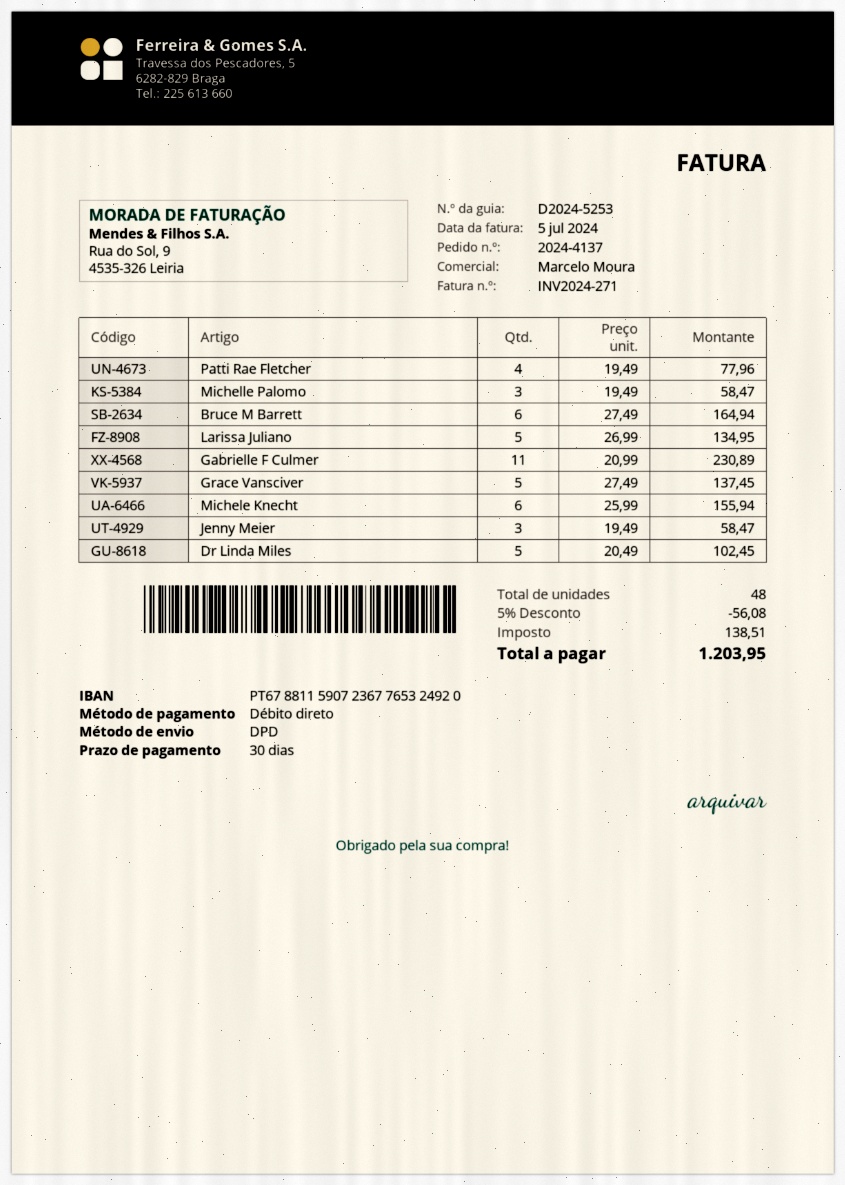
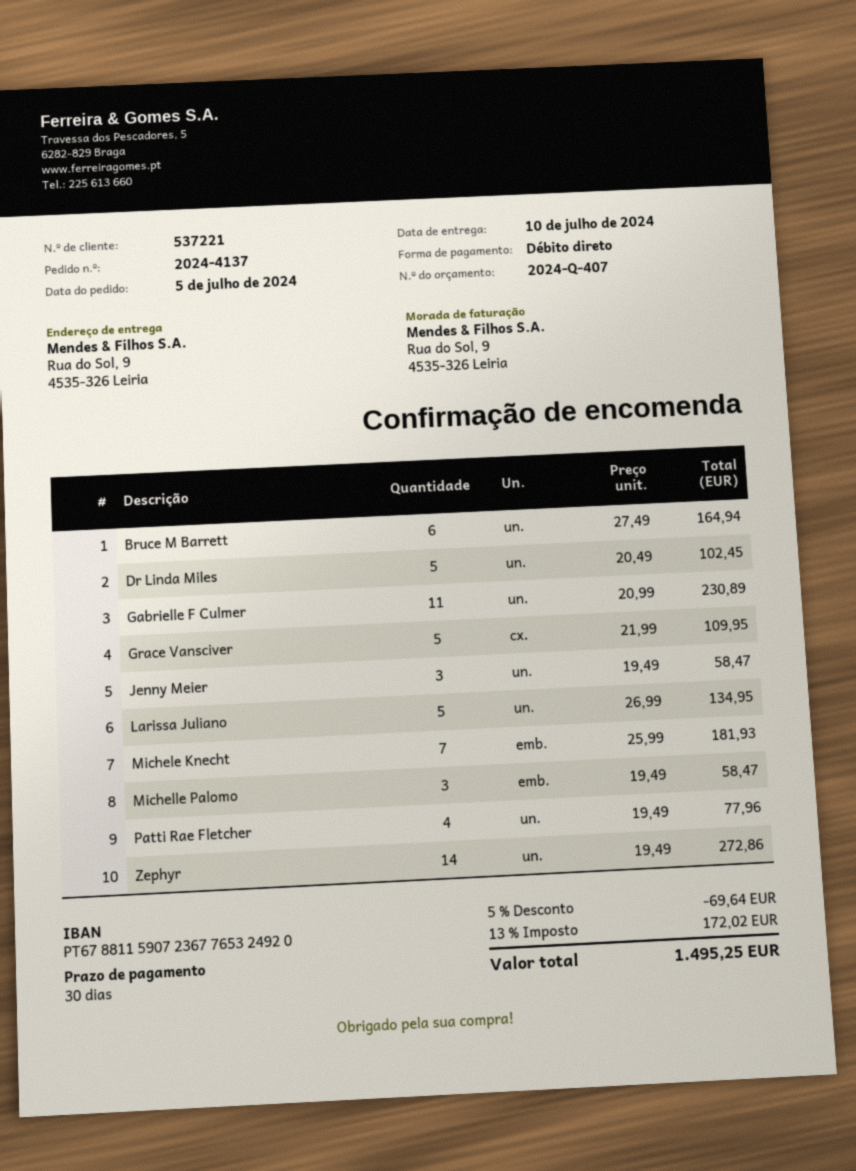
Grace Vansciver: 5 x 27.49 = 137.45 -> 5 x 21.99 = 109.95
Michele Knecht: 6 x 25.99 = 155.94 -> 7 x 25.99 = 181.93
Zephyr: none -> 14 x 19.49 = 272.86
discount: 5% = 56.08 -> 5% = 69.64
tax: 138.51 -> 172.02
total: 1203.95 -> 1495.25

